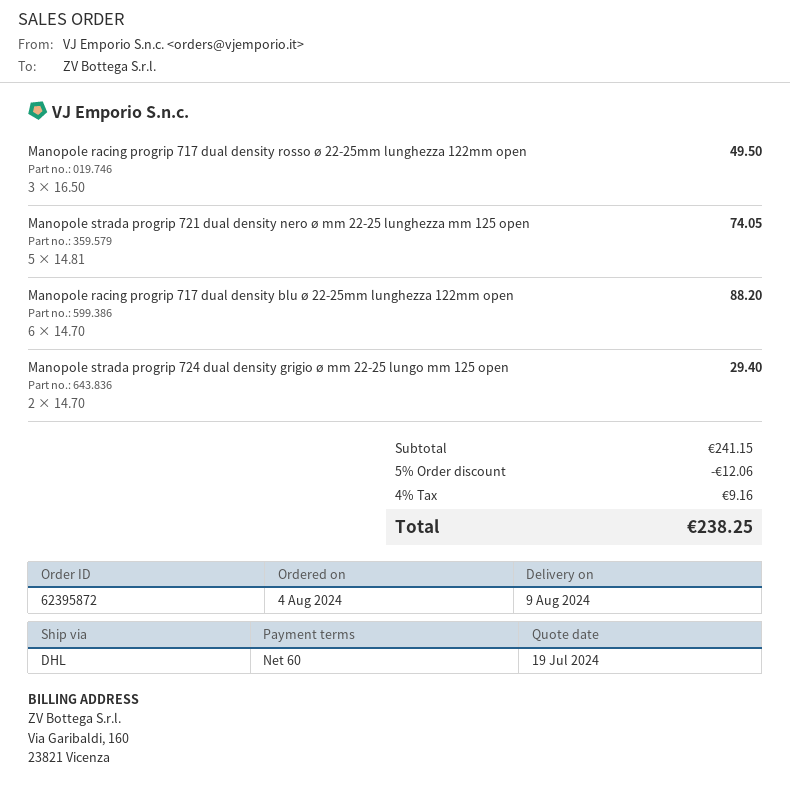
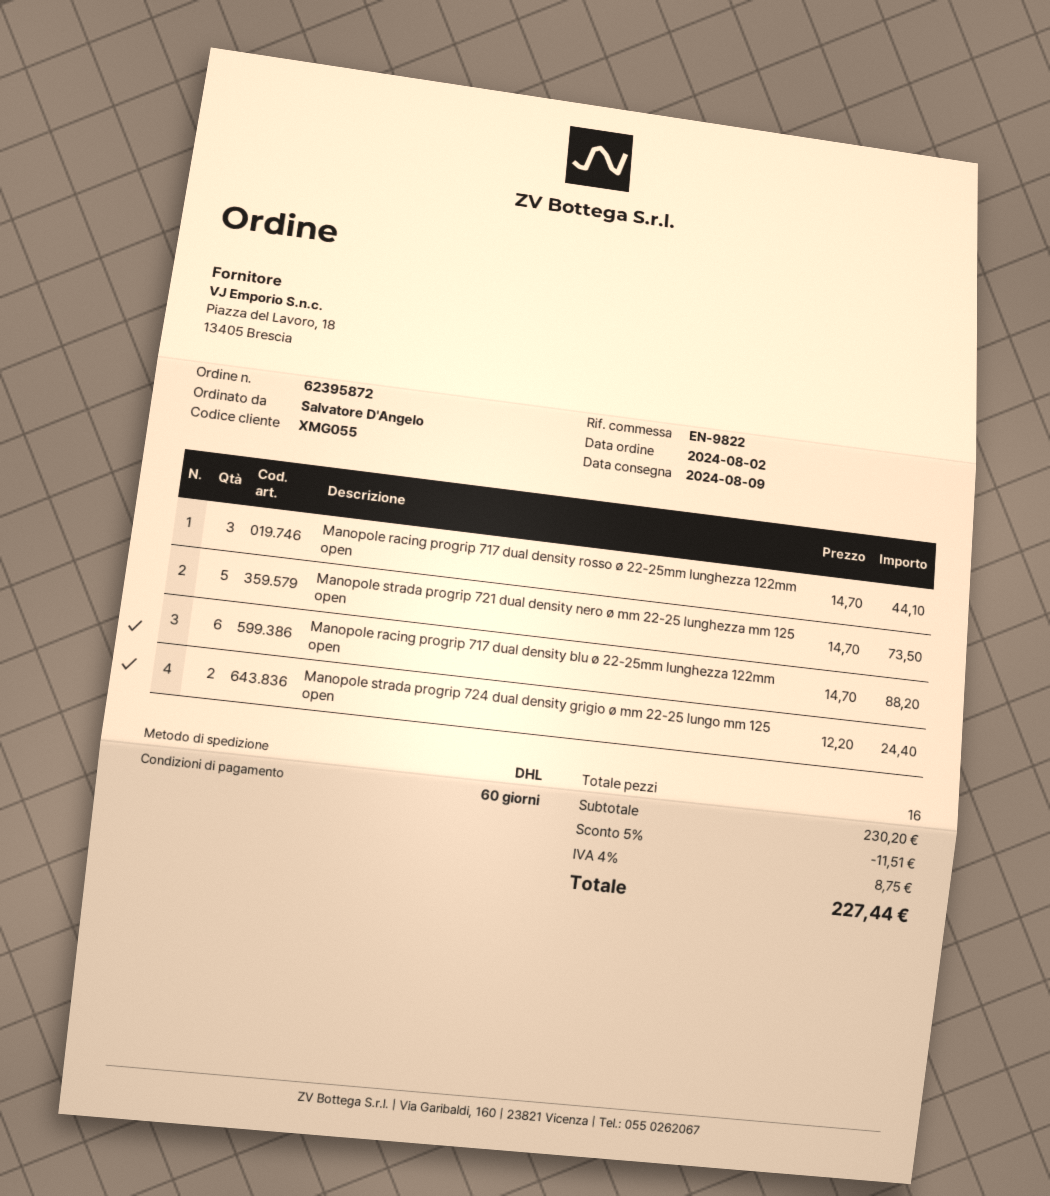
order date: 2024-08-04 -> 2024-08-02
Manopole racing progrip 717 dual density rosso ø 22-25mm lunghezza 122mm open: 3 x 16.50 = 49.50 -> 3 x 14.70 = 44.10
Manopole strada progrip 721 dual density nero ø mm 22-25 lunghezza mm 125 open: 5 x 14.81 = 74.05 -> 5 x 14.70 = 73.50
Manopole strada progrip 724 dual density grigio ø mm 22-25 lungo mm 125 open: 2 x 14.70 = 29.40 -> 2 x 12.20 = 24.40
subtotal: 241.15 -> 230.20
discount: 5% = 12.06 -> 5% = 11.51
tax: 4% = 9.16 -> 4% = 8.75
total: 238.25 -> 227.44

